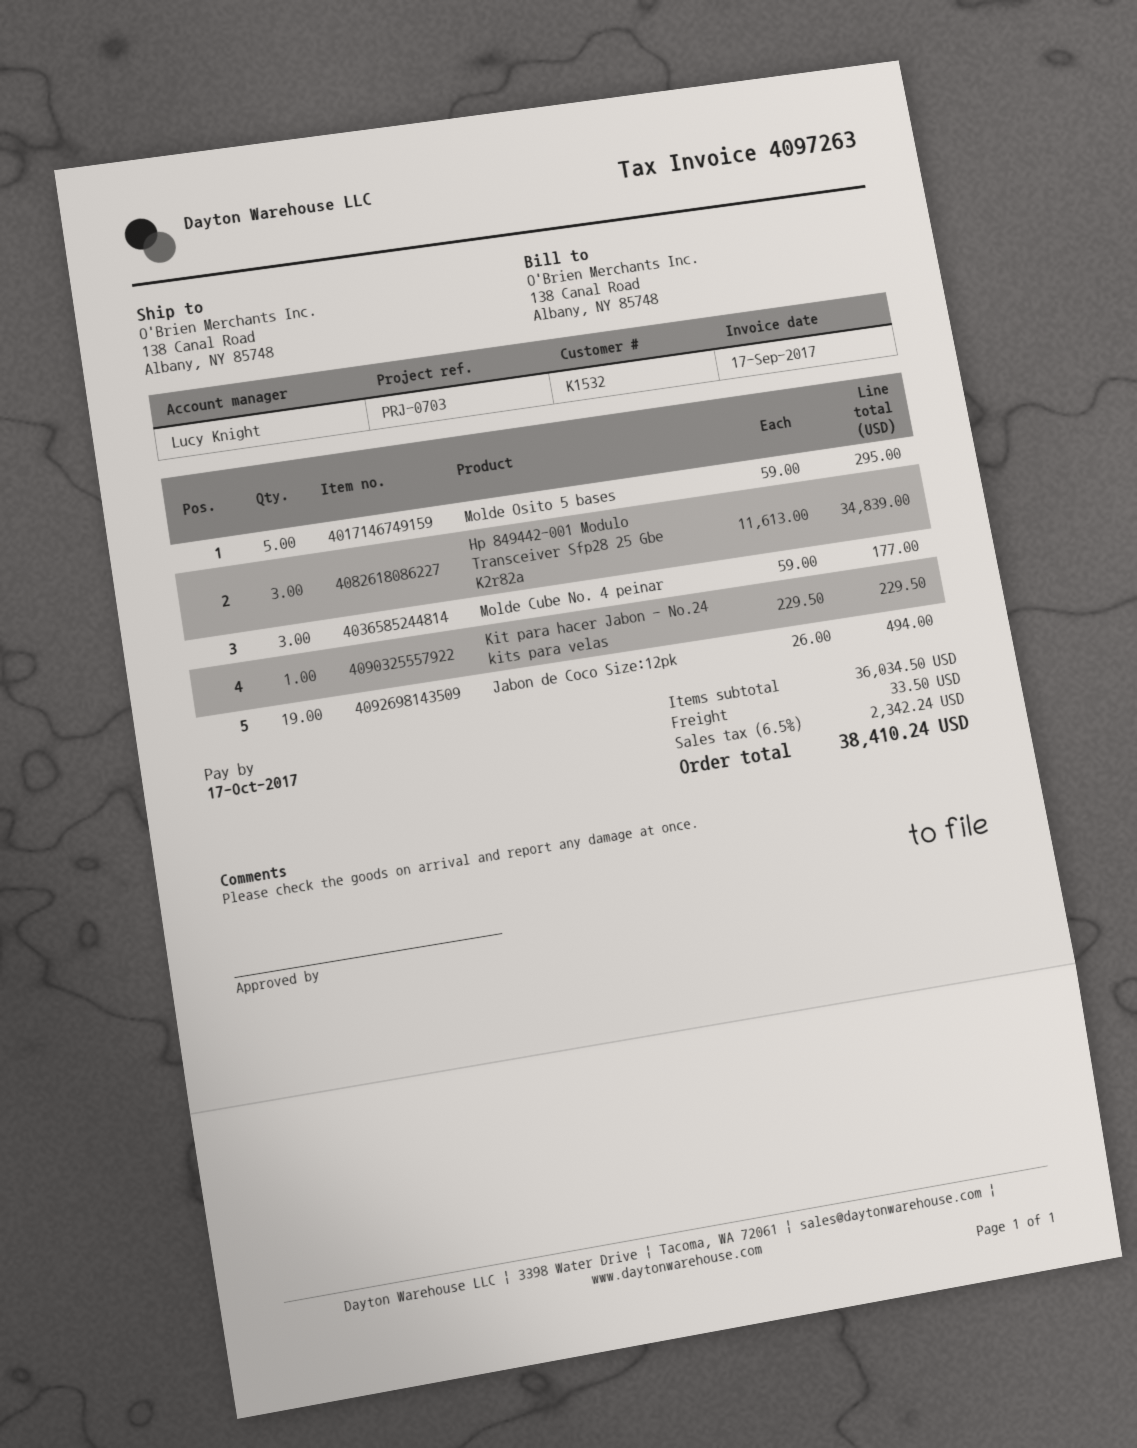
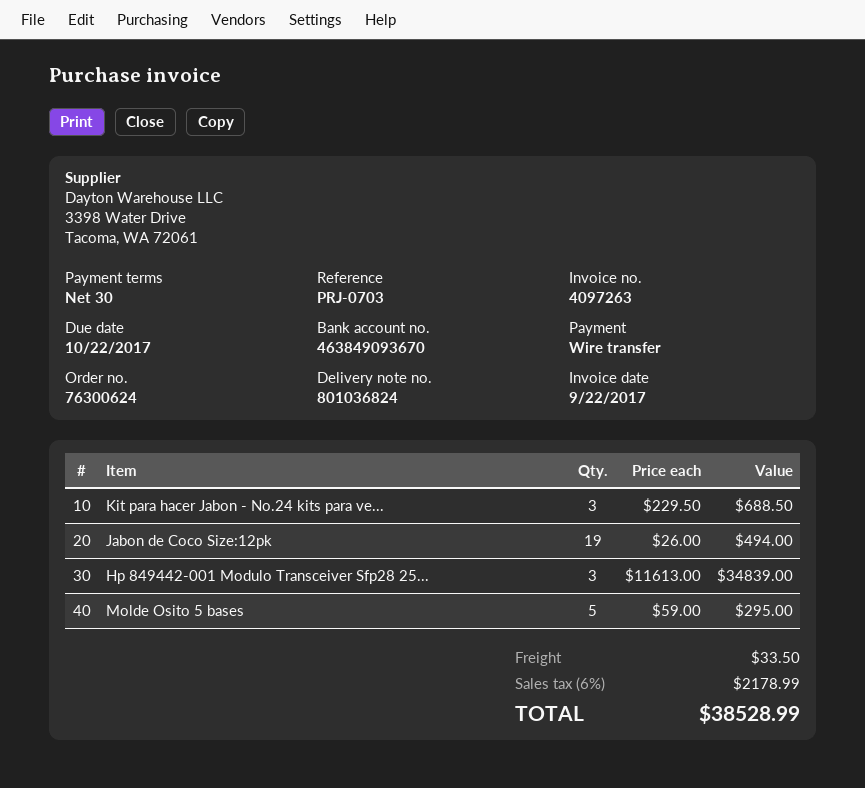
invoice date: 2017-09-17 -> 2017-09-22
due date: 2017-10-17 -> 2017-10-22
Molde Cube No. 4 peinar: 3 x 59.00 = 177.00 -> none
Kit para hacer Jabon - No.24 kits para velas: 1 x 229.50 = 229.50 -> 3 x 229.50 = 688.50
tax: 6.5% = 2342.24 -> 6% = 2178.99
total: 38410.24 -> 38528.99

